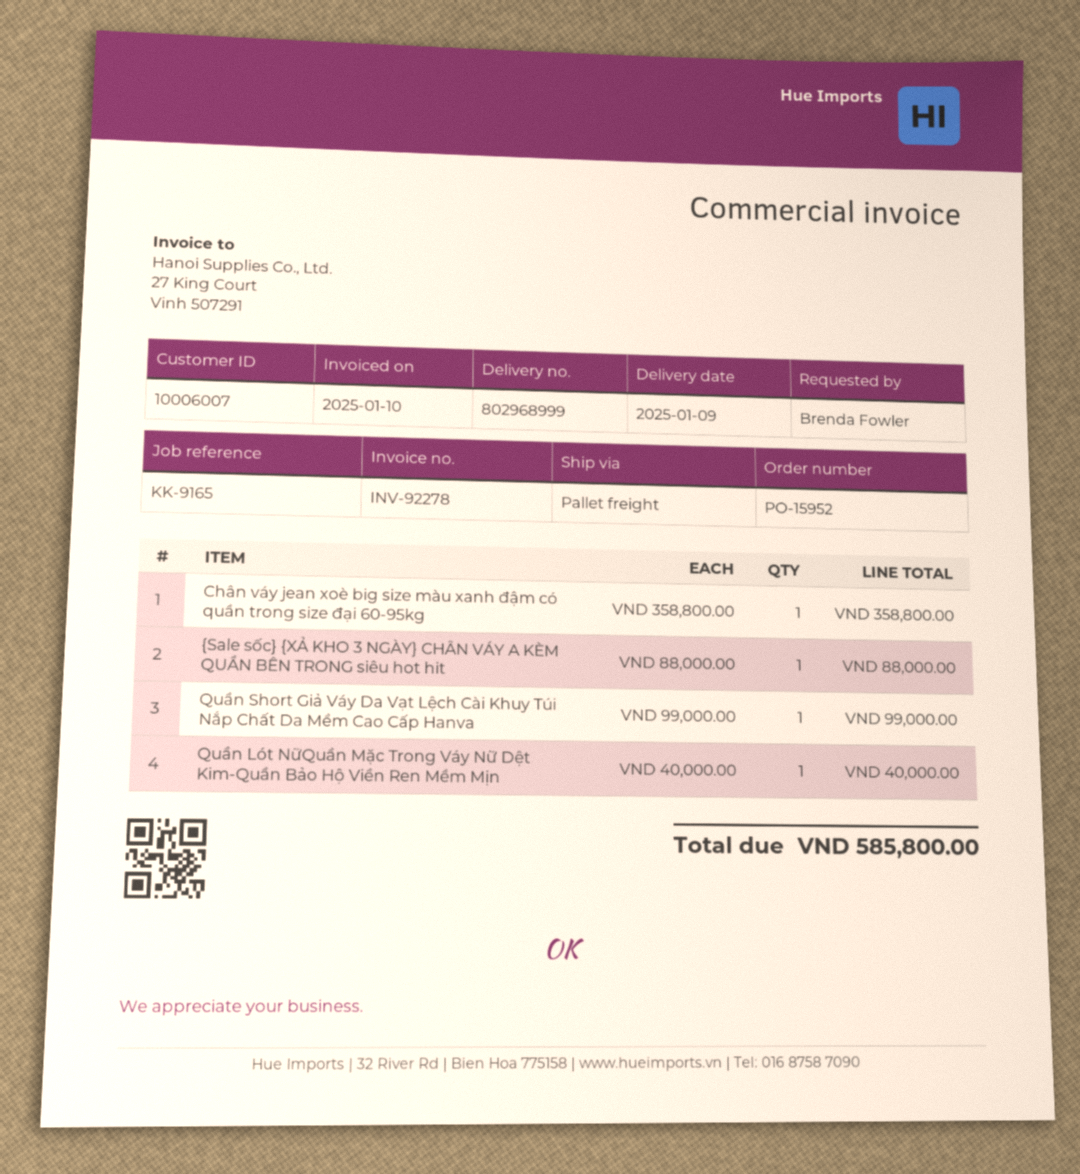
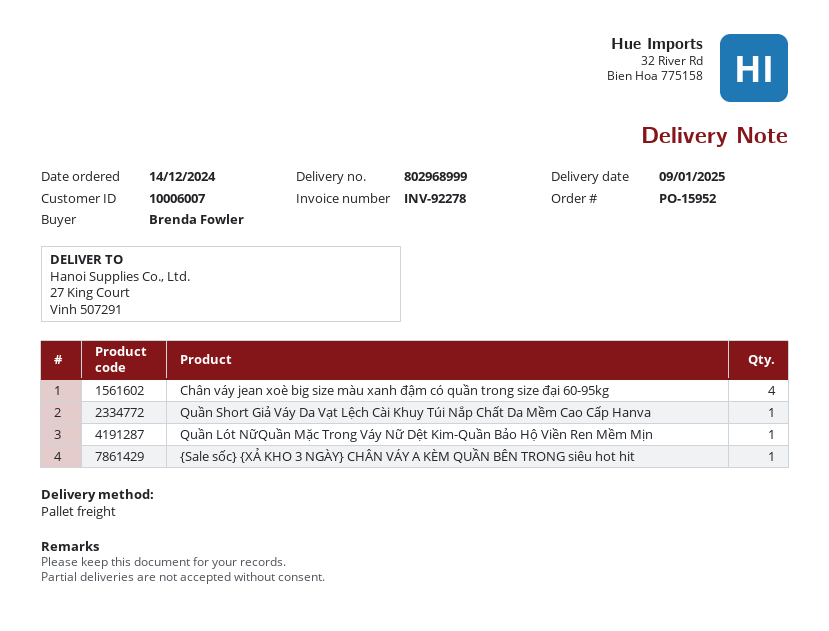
Chân váy jean xoè big size màu xanh đậm có quần trong size đại 60-95kg: 1 -> 4

